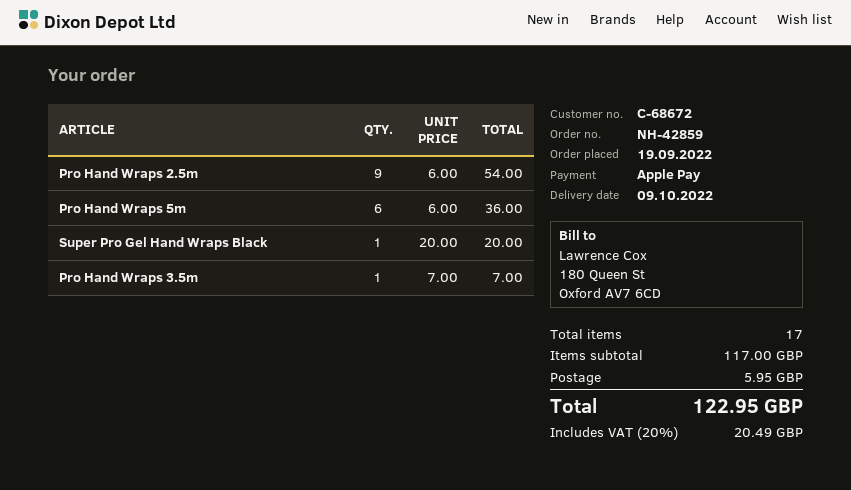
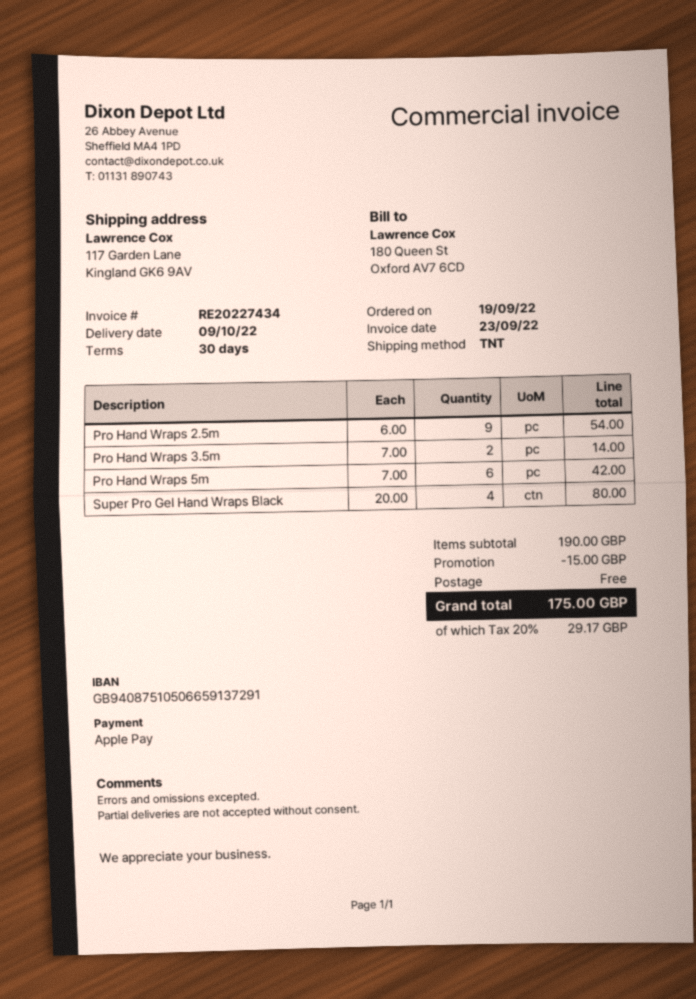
Pro Hand Wraps 5m: 6 x 6.00 = 36.00 -> 6 x 7.00 = 42.00
Super Pro Gel Hand Wraps Black: 1 x 20.00 = 20.00 -> 4 x 20.00 = 80.00
Pro Hand Wraps 3.5m: 1 x 7.00 = 7.00 -> 2 x 7.00 = 14.00
subtotal: 117.00 -> 190.00
discount: none -> 15.00
shipping: 5.95 -> 0.00
tax: 20% = 20.49 -> 20% = 29.17
total: 122.95 -> 175.00

